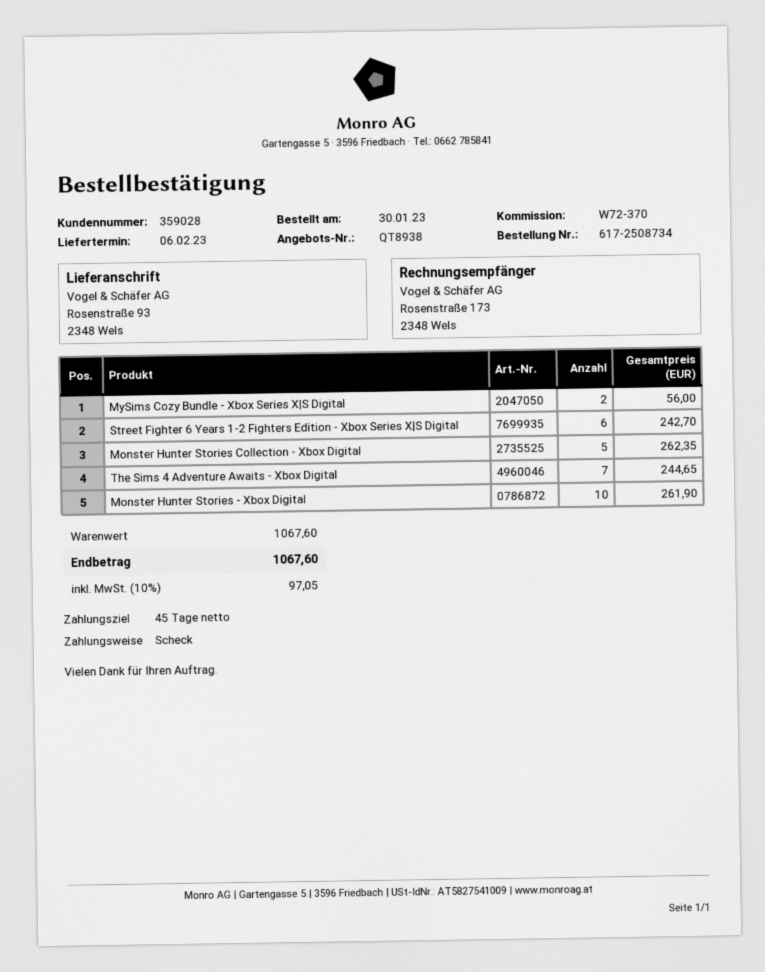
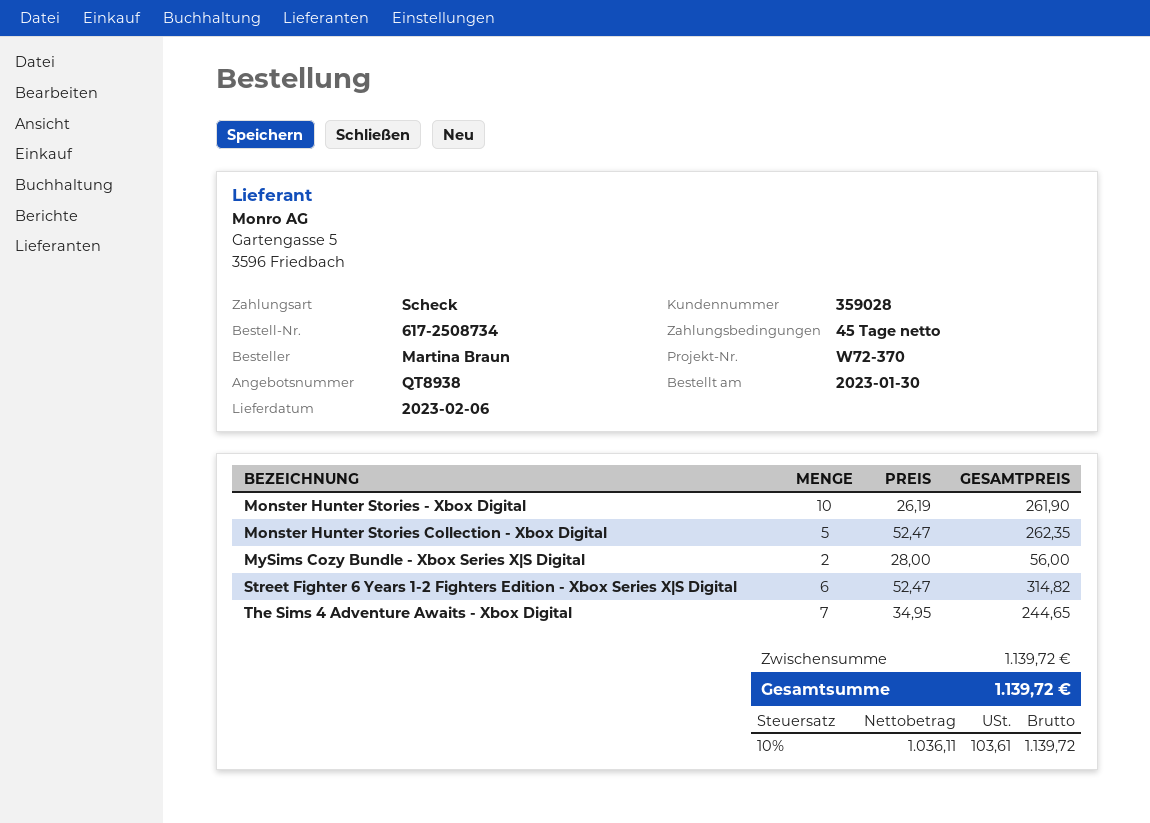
Street Fighter 6 Years 1-2 Fighters Edition - Xbox Series X|S Digital: 6 for 242.70 -> 6 for 314.82
subtotal: 1067.60 -> 1139.72
tax: 10% = 97.05 -> 10% = 103.61
total: 1067.60 -> 1139.72

